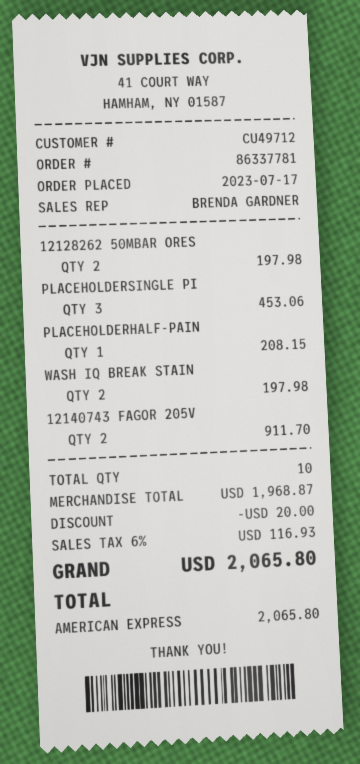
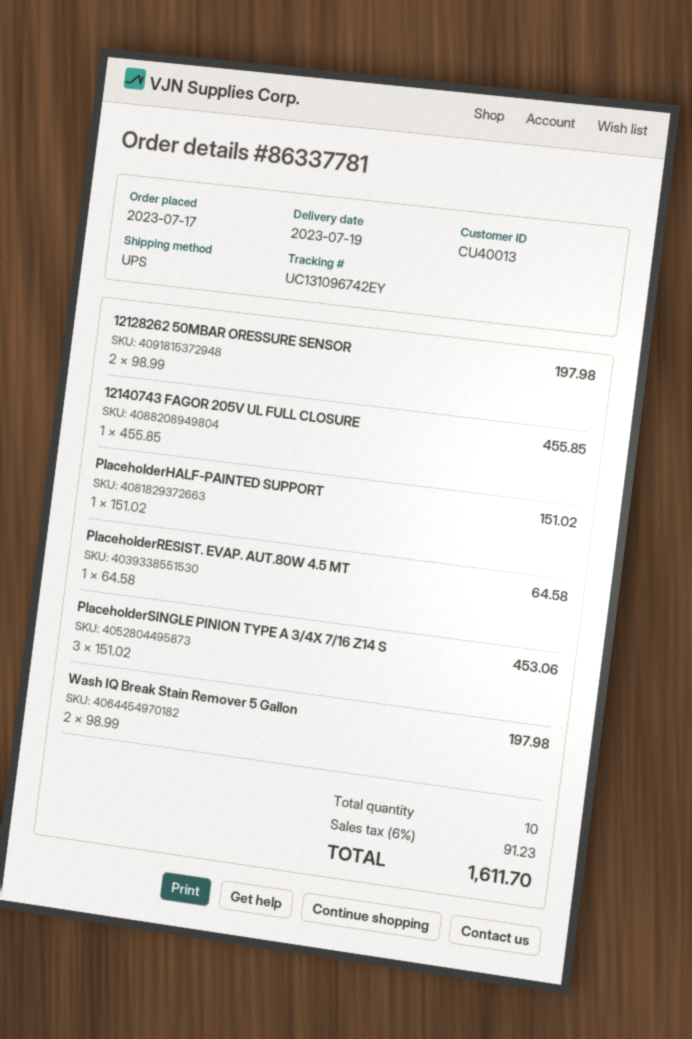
customer number: CU49712 -> CU40013
PLACEHOLDERHALF-PAIN: 1 for 208.15 -> 1 for 151.02
12140743 FAGOR 205V: 2 for 911.70 -> 1 for 455.85
PlaceholderRESIST. EVAP. AUT.80W 4.5 MT: none -> 1 for 64.58
discount: 20.00 -> none
tax: 6% = 116.93 -> 6% = 91.23
total: 2065.80 -> 1611.70

